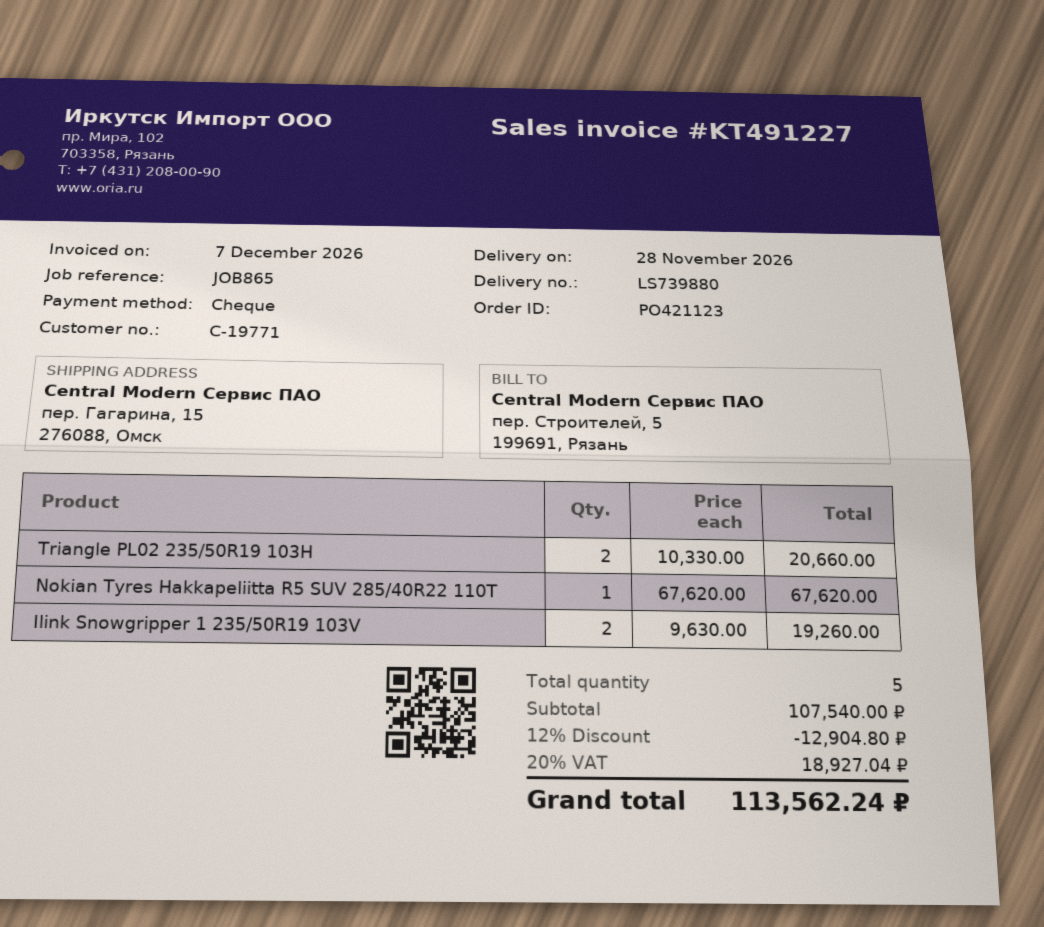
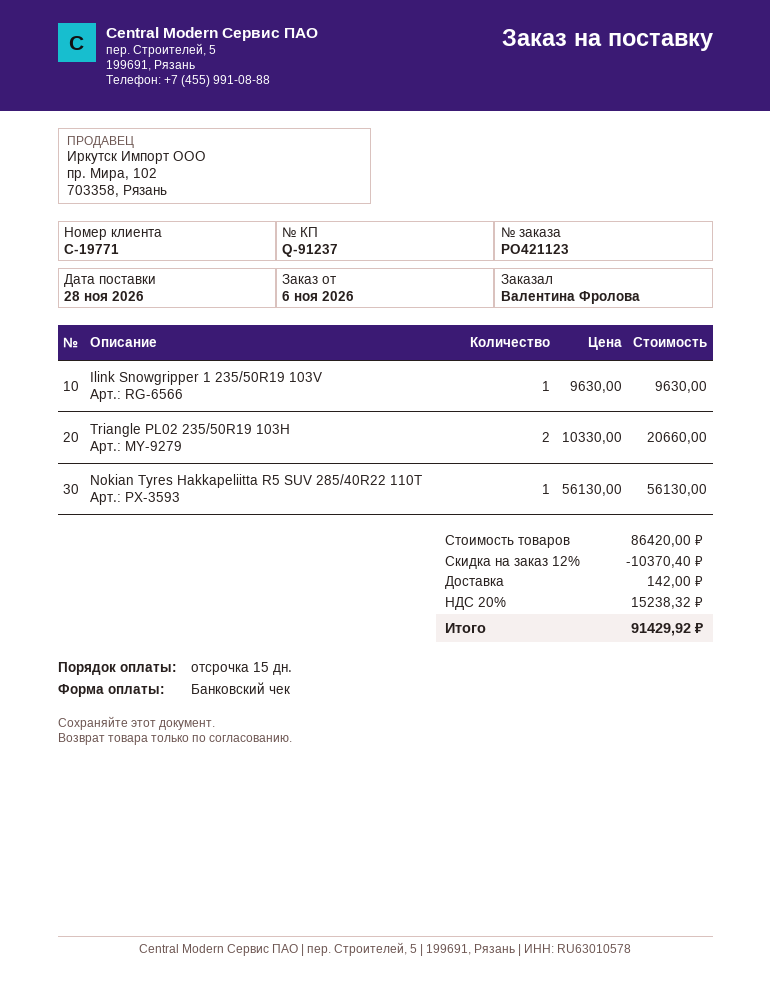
Nokian Tyres Hakkapeliitta R5 SUV 285/40R22 110T: 1 x 67620.00 = 67620.00 -> 1 x 56130.00 = 56130.00
Ilink Snowgripper 1 235/50R19 103V: 2 x 9630.00 = 19260.00 -> 1 x 9630.00 = 9630.00
subtotal: 107540.00 -> 86420.00
discount: 12% = 12904.80 -> 12% = 10370.40
shipping: none -> 142.00
tax: 20% = 18927.04 -> 20% = 15238.32
total: 113562.24 -> 91429.92

